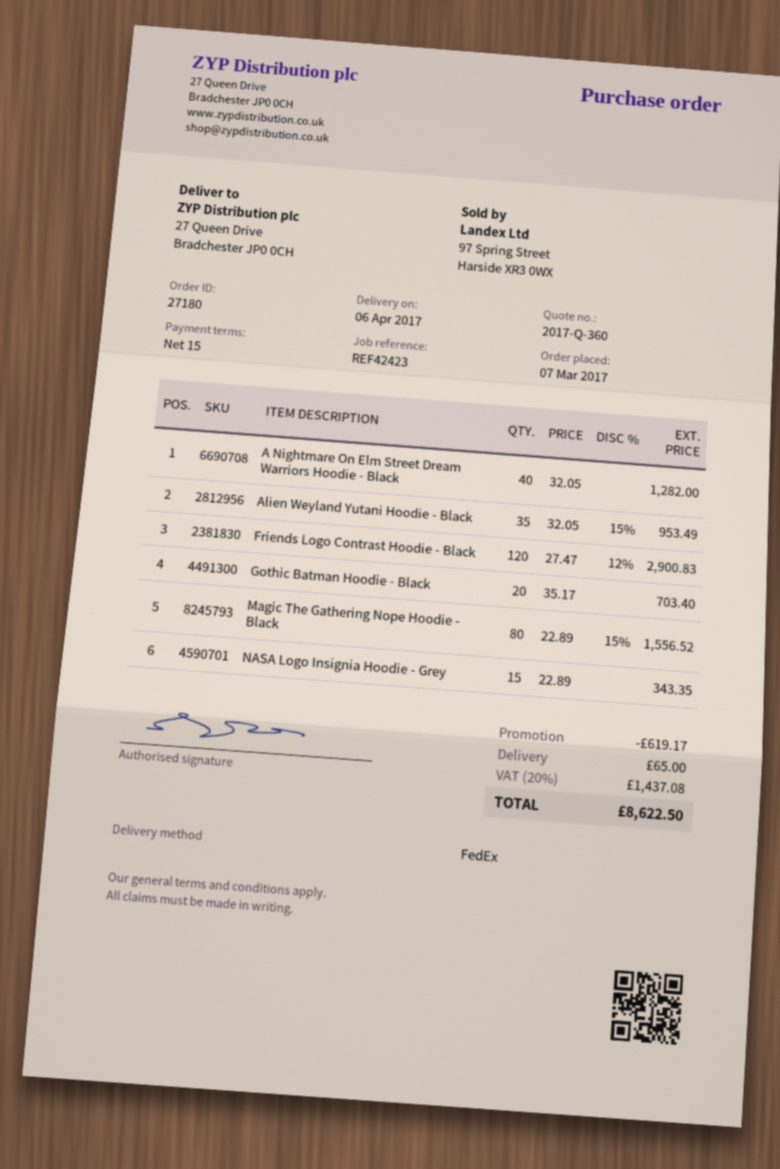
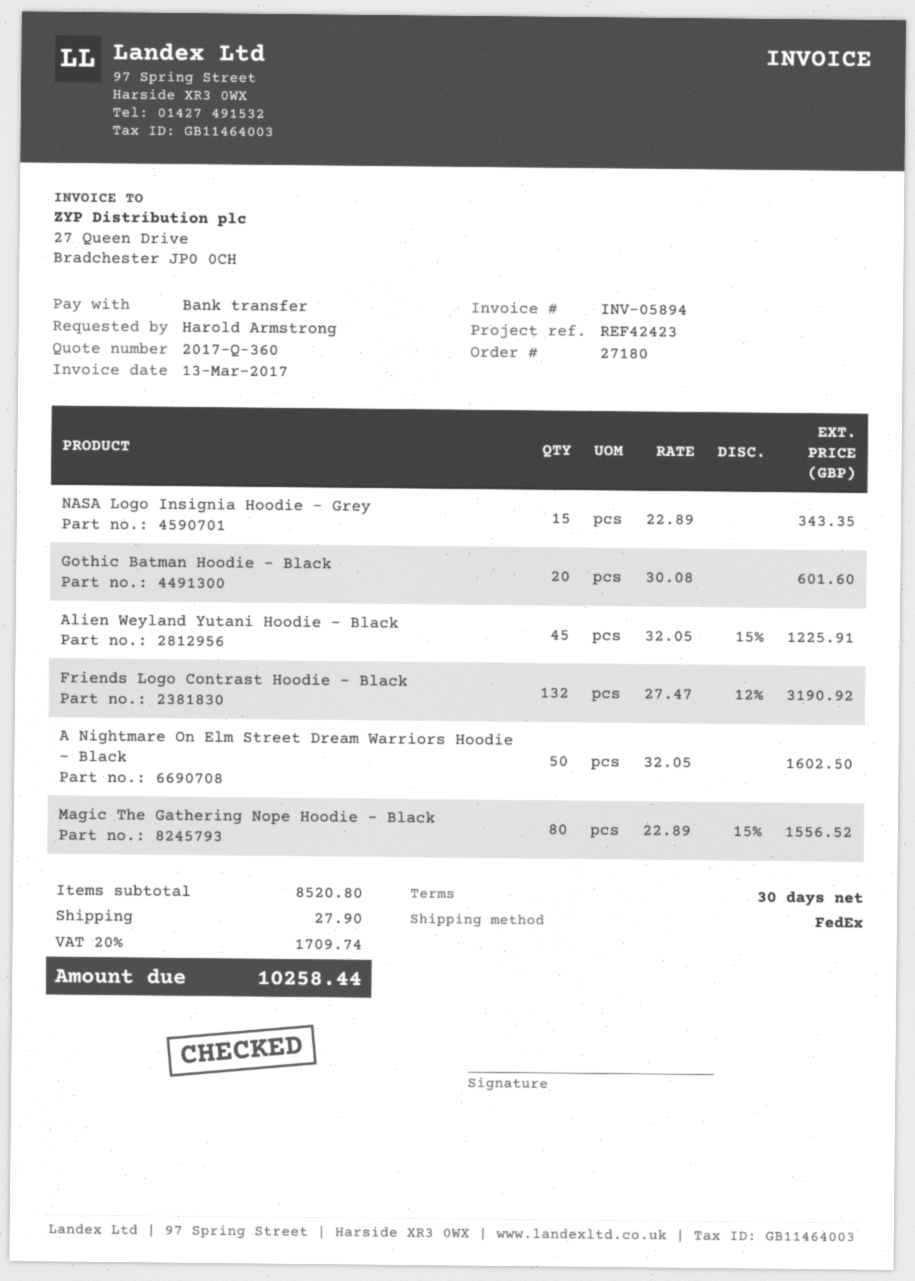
payment terms: 15 days -> 30 days
A Nightmare On Elm Street Dream Warriors Hoodie - Black: 40 x 32.05 = 1282.00 -> 50 x 32.05 = 1602.50
Alien Weyland Yutani Hoodie - Black: 35 x 32.05 - 15% = 953.49 -> 45 x 32.05 - 15% = 1225.91
Friends Logo Contrast Hoodie - Black: 120 x 27.47 - 12% = 2900.83 -> 132 x 27.47 - 12% = 3190.92
Gothic Batman Hoodie - Black: 20 x 35.17 = 703.40 -> 20 x 30.08 = 601.60
discount: 619.17 -> none
shipping: 65.00 -> 27.90
tax: 20% = 1437.08 -> 20% = 1709.74
total: 8622.50 -> 10258.44

